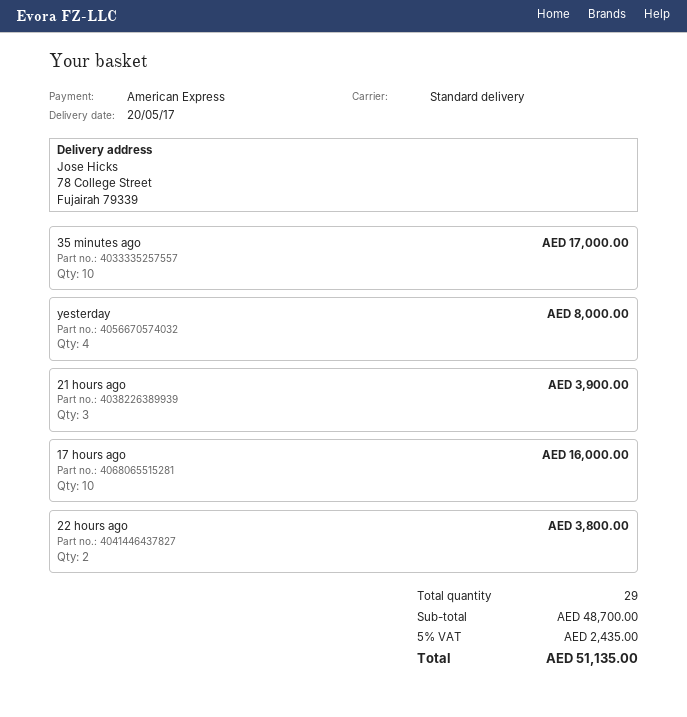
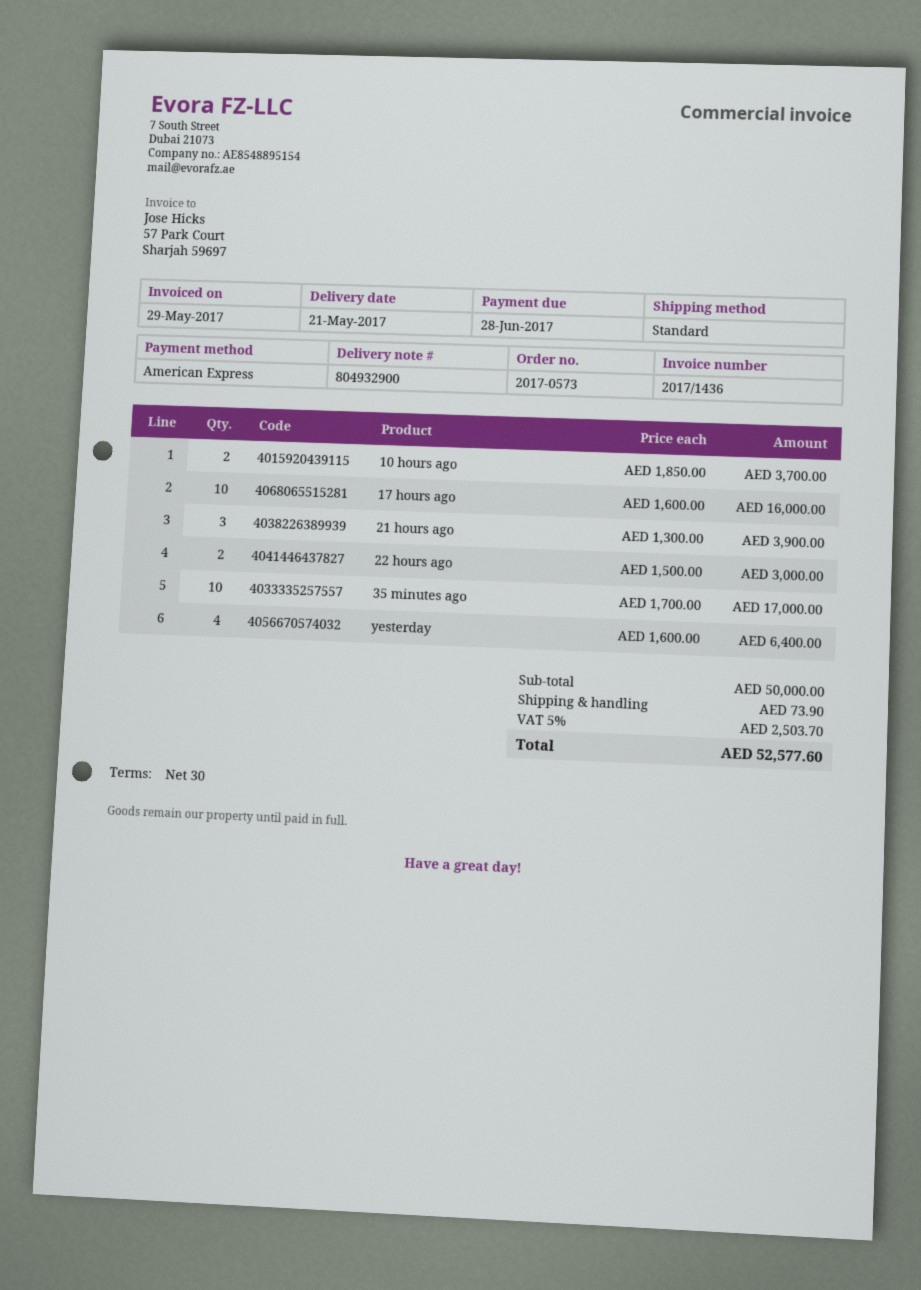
delivery date: 2017-05-20 -> 2017-05-21
yesterday: 4 for 8000.00 -> 4 for 6400.00
22 hours ago: 2 for 3800.00 -> 2 for 3000.00
10 hours ago: none -> 2 for 3700.00
subtotal: 48700.00 -> 50000.00
shipping: none -> 73.90
tax: 5% = 2435.00 -> 5% = 2503.70
total: 51135.00 -> 52577.60

